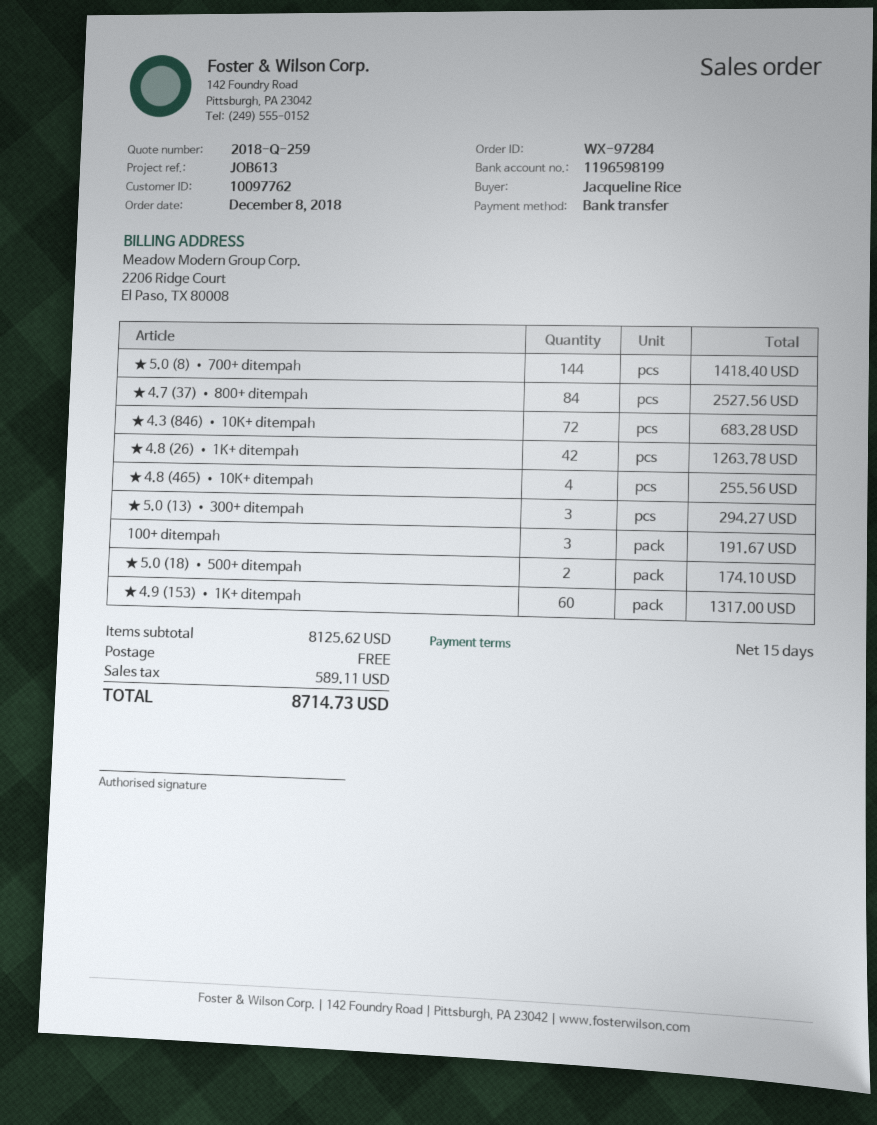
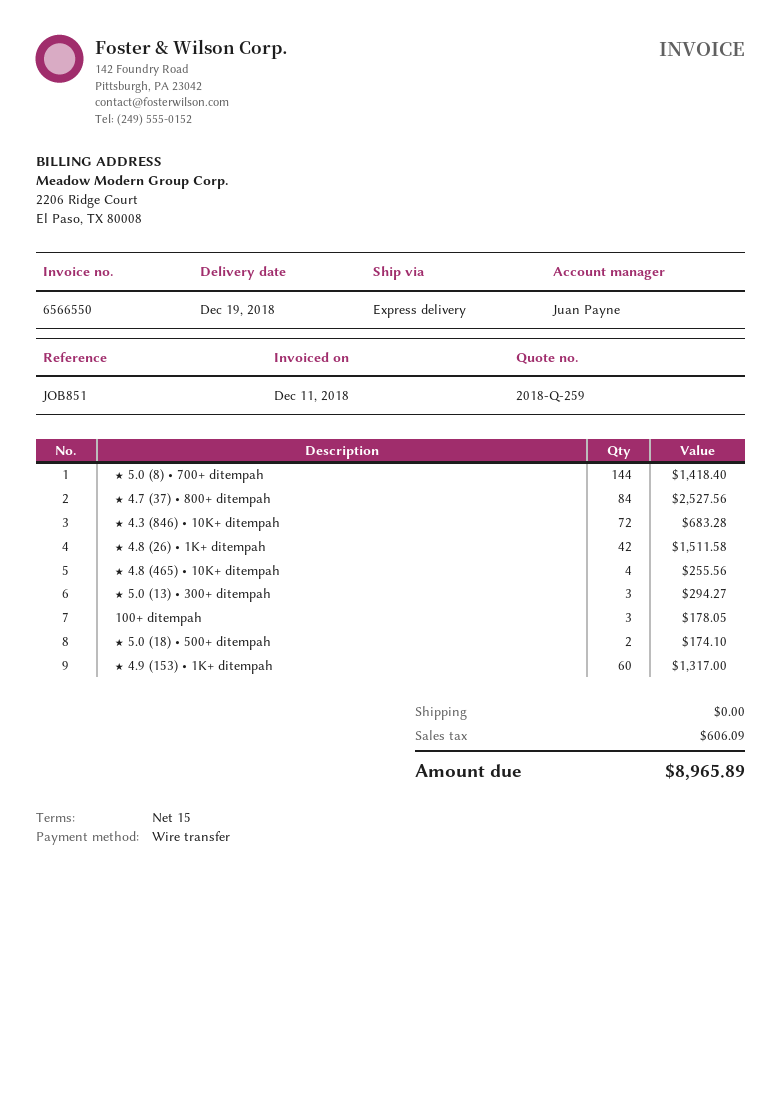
reference: JOB613 -> JOB851
★ 4.8 (26) • 1K+ ditempah: 42 for 1263.78 -> 42 for 1511.58
100+ ditempah: 3 for 191.67 -> 3 for 178.05
tax: 589.11 -> 606.09
total: 8714.73 -> 8965.89

